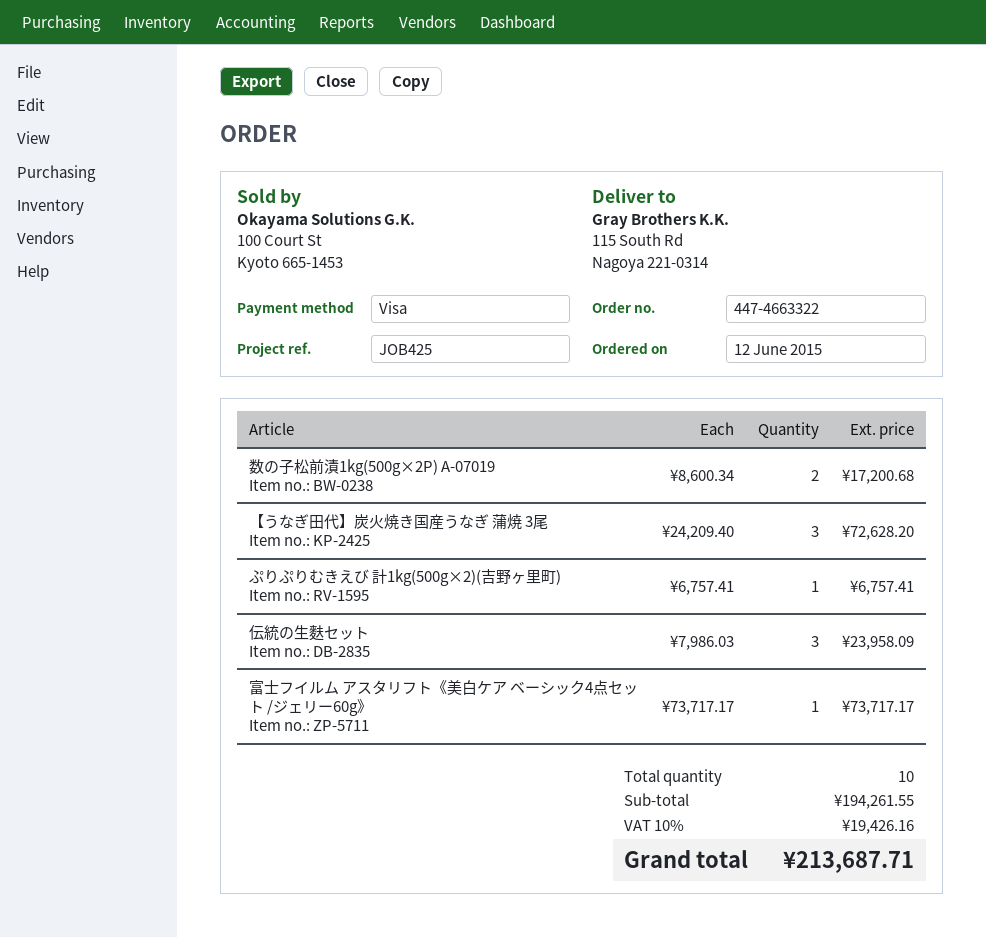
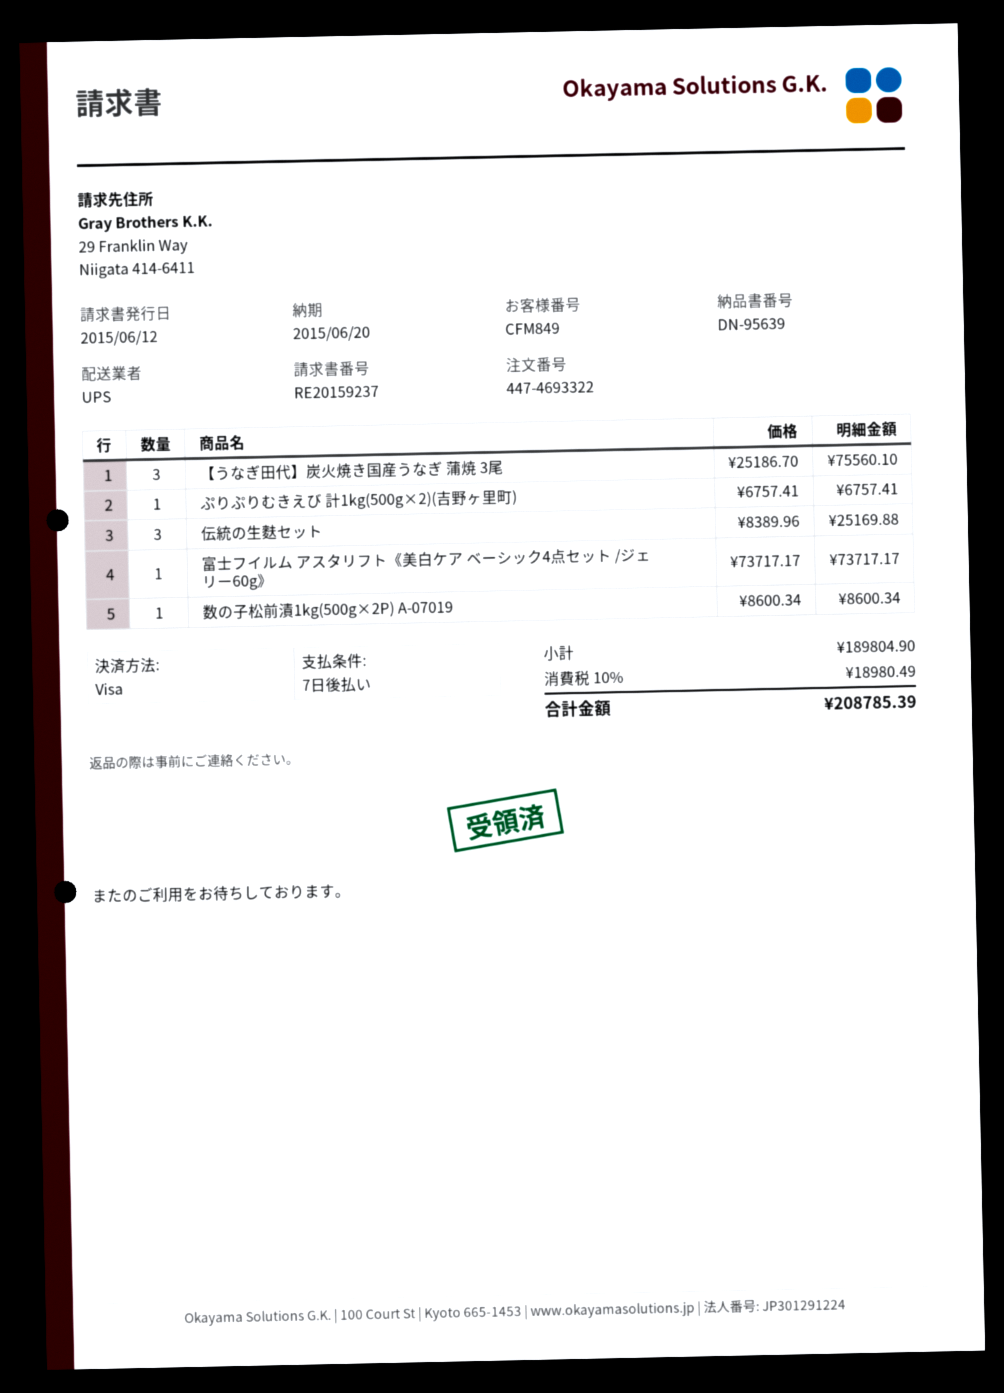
order number: 447-4663322 -> 447-4693322
数の子松前漬1kg(500g×2P) A-07019: 2 x 8600.34 = 17200.68 -> 1 x 8600.34 = 8600.34
【うなぎ田代】炭火焼き国産うなぎ 蒲焼 3尾: 3 x 24209.40 = 72628.20 -> 3 x 25186.70 = 75560.10
伝統の生麩セット: 3 x 7986.03 = 23958.09 -> 3 x 8389.96 = 25169.88
subtotal: 194261.55 -> 189804.90
tax: 10% = 19426.16 -> 10% = 18980.49
total: 213687.71 -> 208785.39

